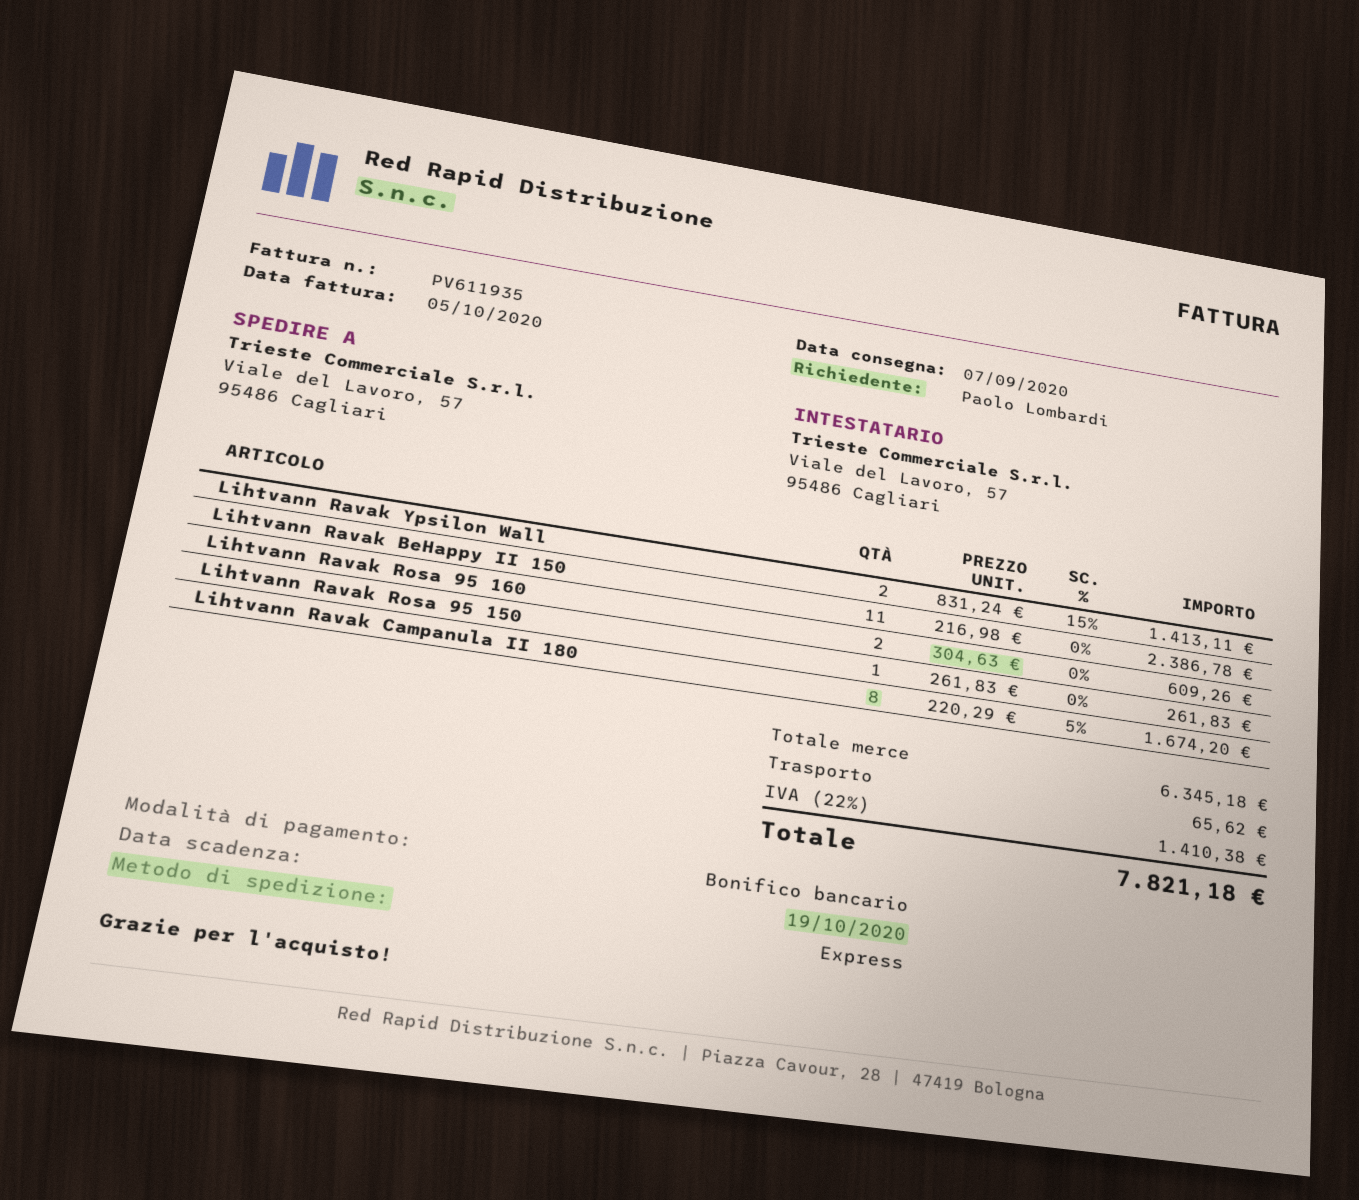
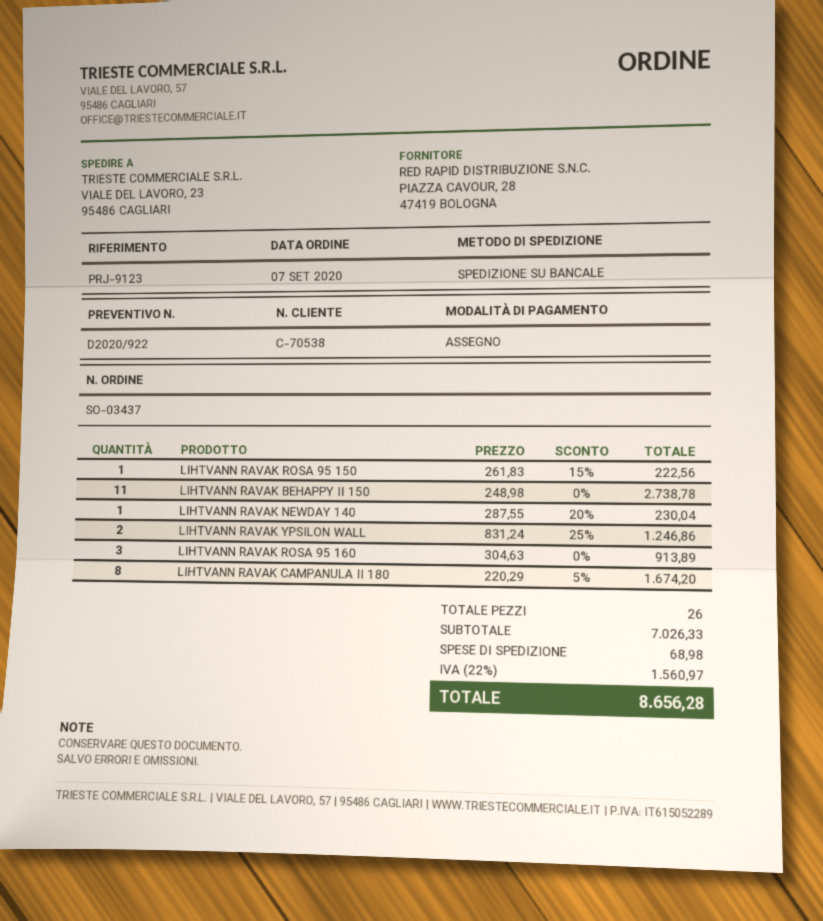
payment method: bank transfer -> cheque
shipping method: express -> pallet freight
ship to: Viale del Lavoro, 57, 95486 Cagliari -> VIALE DEL LAVORO, 23, 95486 CAGLIARI
Lihtvann Ravak Ypsilon Wall: 2 x 831.24 - 15% = 1413.11 -> 2 x 831.24 - 25% = 1246.86
Lihtvann Ravak BeHappy II 150: 11 x 216.98 = 2386.78 -> 11 x 248.98 = 2738.78
Lihtvann Ravak Rosa 95 160: 2 x 304.63 = 609.26 -> 3 x 304.63 = 913.89
Lihtvann Ravak Rosa 95 150: 1 x 261.83 = 261.83 -> 1 x 261.83 - 15% = 222.56
LIHTVANN RAVAK NEWDAY 140: none -> 1 x 287.55 - 20% = 230.04
subtotal: 6345.18 -> 7026.33
shipping: 65.62 -> 68.98
tax: 22% = 1410.38 -> 22% = 1560.97
total: 7821.18 -> 8656.28

